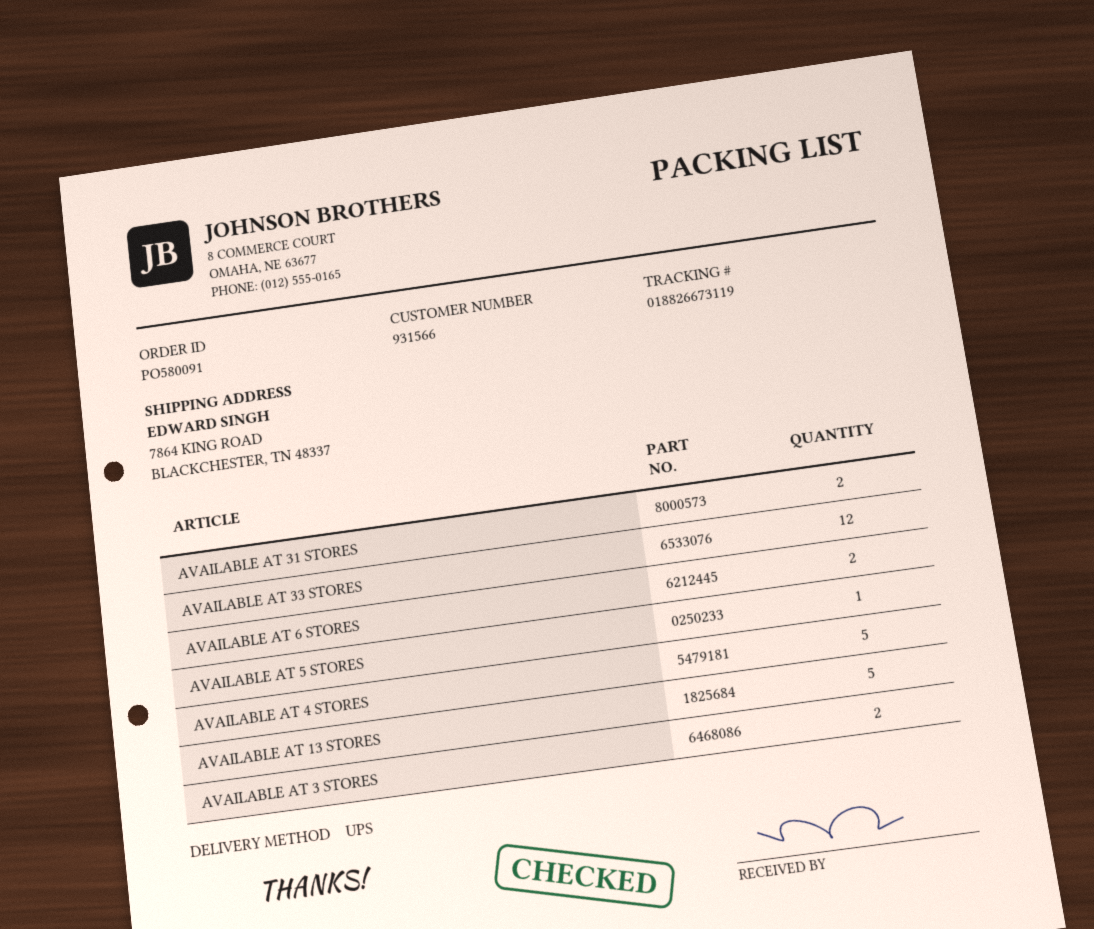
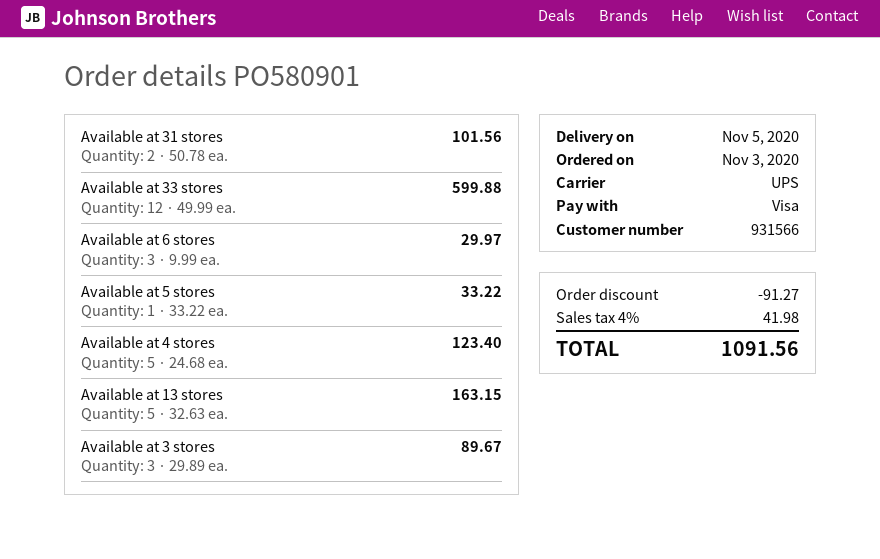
order number: PO580091 -> PO580901
AVAILABLE AT 6 STORES: 2 -> 3
AVAILABLE AT 3 STORES: 2 -> 3

